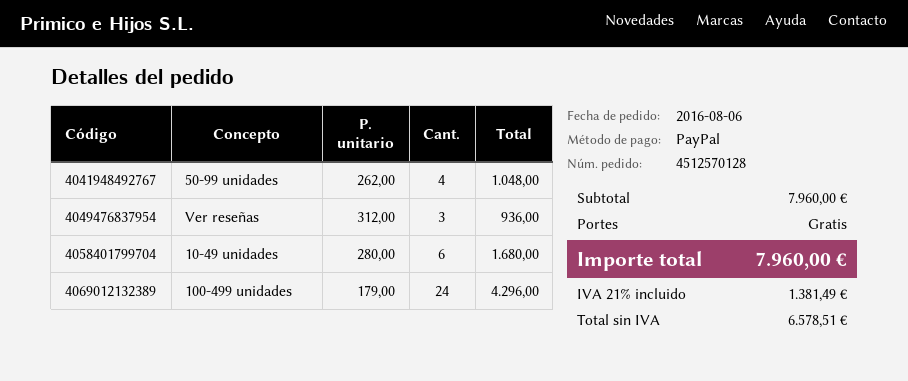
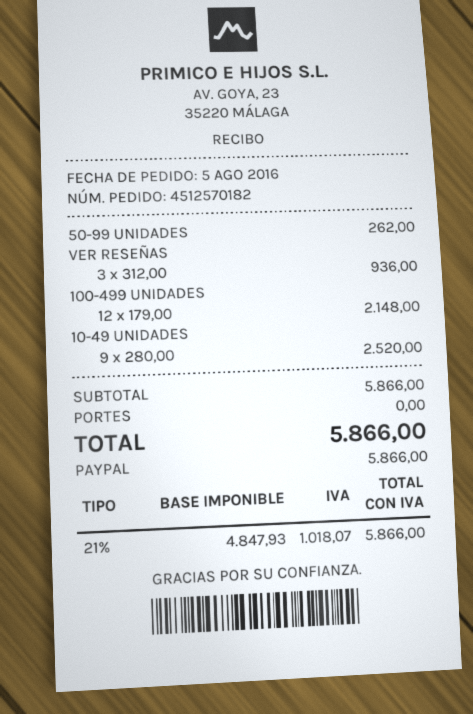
order number: 4512570128 -> 4512570182
order date: 2016-08-06 -> 2016-08-05
50-99 unidades: 4 x 262.00 = 1048.00 -> 1 x 262.00 = 262.00
10-49 unidades: 6 x 280.00 = 1680.00 -> 9 x 280.00 = 2520.00
100-499 unidades: 24 x 179.00 = 4296.00 -> 12 x 179.00 = 2148.00
subtotal: 7960.00 -> 5866.00
net: 6578.51 -> 4847.93
tax: 21% = 1381.49 -> 21% = 1018.07
total: 7960.00 -> 5866.00

